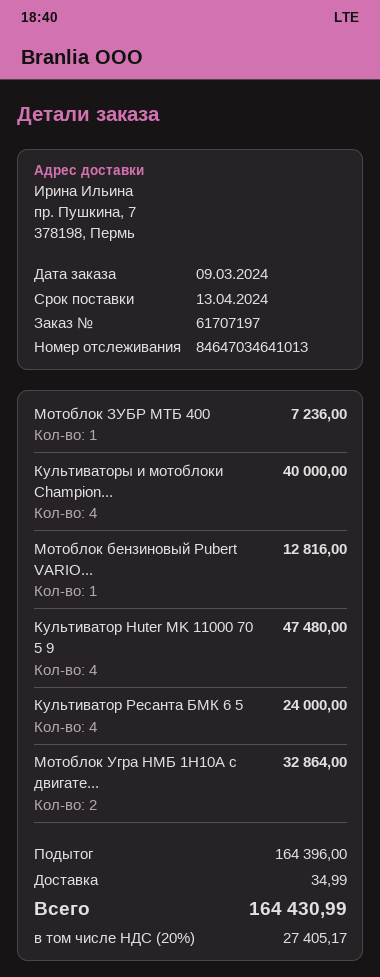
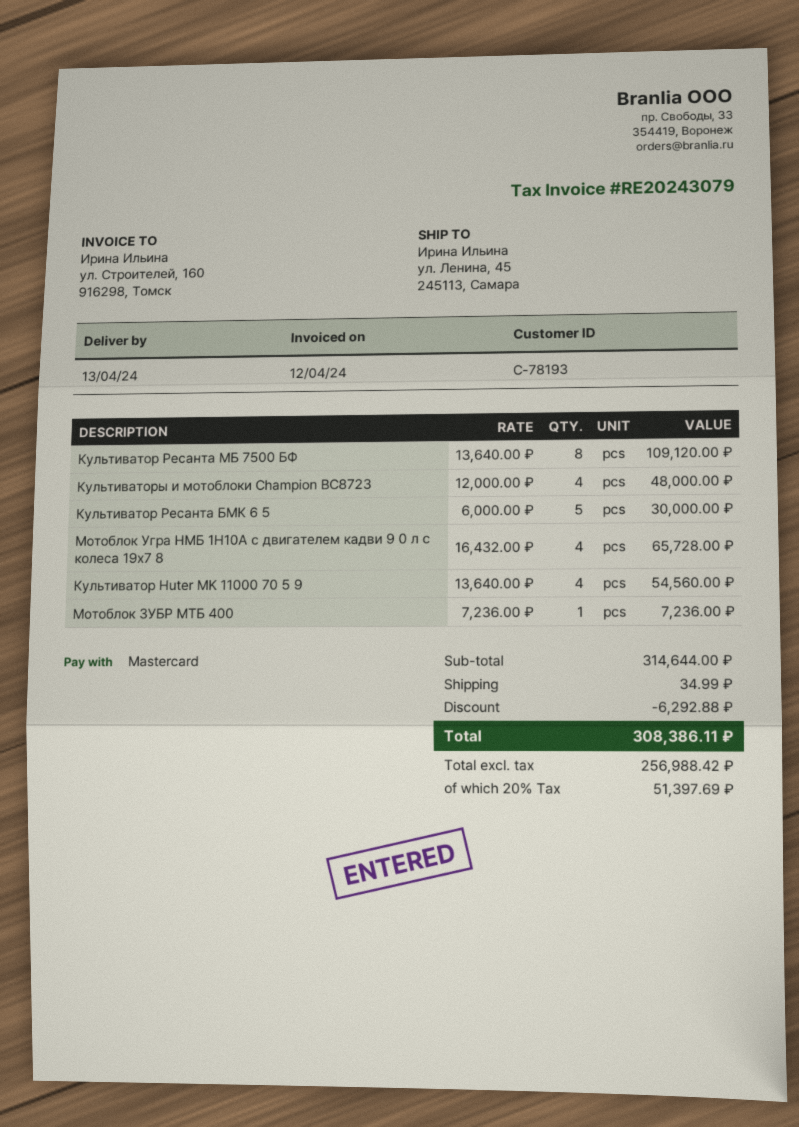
ship to: пр. Пушкина, 7, 378198, Пермь -> ул. Ленина, 45, 245113, Самара
Культиваторы и мотоблоки Champion...: 4 for 40000.00 -> 4 for 48000.00
Мотоблок бензиновый Pubert VARIO...: 1 for 12816.00 -> none
Культиватор Huter MK 11000 70 5 9: 4 for 47480.00 -> 4 for 54560.00
Культиватор Ресанта БМК 6 5: 4 for 24000.00 -> 5 for 30000.00
Мотоблок Угра НМБ 1Н10А с двигате...: 2 for 32864.00 -> 4 for 65728.00
Культиватор Ресанта МБ 7500 БФ: none -> 8 for 109120.00
subtotal: 164396.00 -> 314644.00
discount: none -> 6292.88
tax: 20% = 27405.17 -> 20% = 51397.69
total: 164430.99 -> 308386.11

